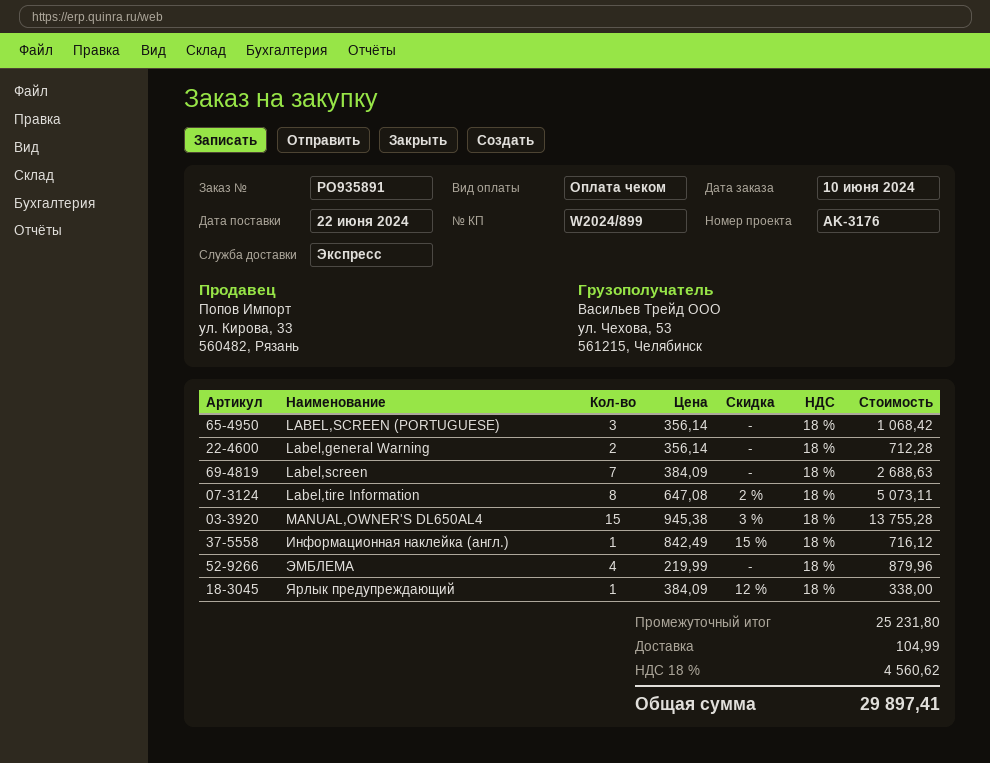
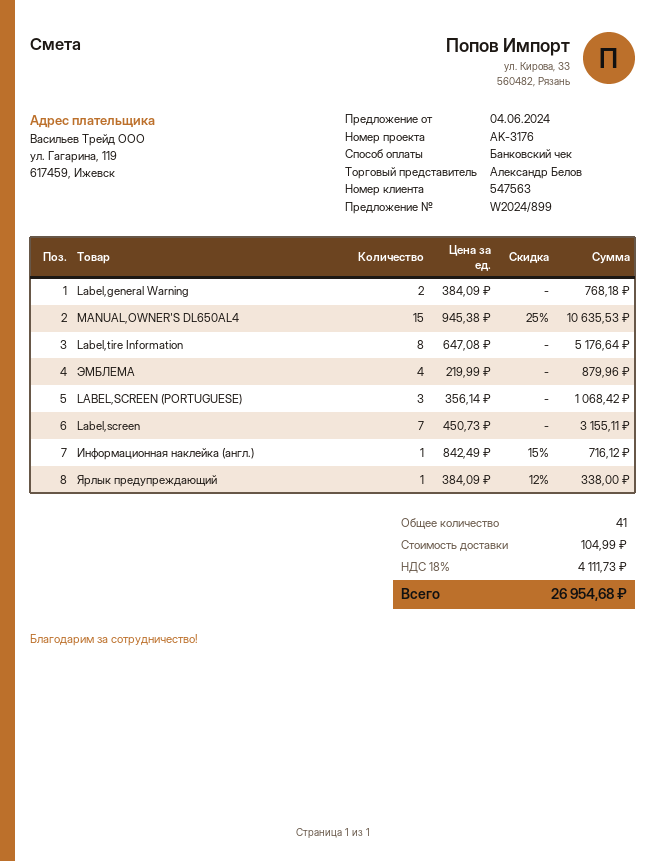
Label,general Warning: 2 x 356.14 = 712.28 -> 2 x 384.09 = 768.18
Label,screen: 7 x 384.09 = 2688.63 -> 7 x 450.73 = 3155.11
Label,tire Information: 8 x 647.08 - 2% = 5073.11 -> 8 x 647.08 = 5176.64
MANUAL,OWNER'S DL650AL4: 15 x 945.38 - 3% = 13755.28 -> 15 x 945.38 - 25% = 10635.53
tax: 18% = 4560.62 -> 18% = 4111.73
total: 29897.41 -> 26954.68

